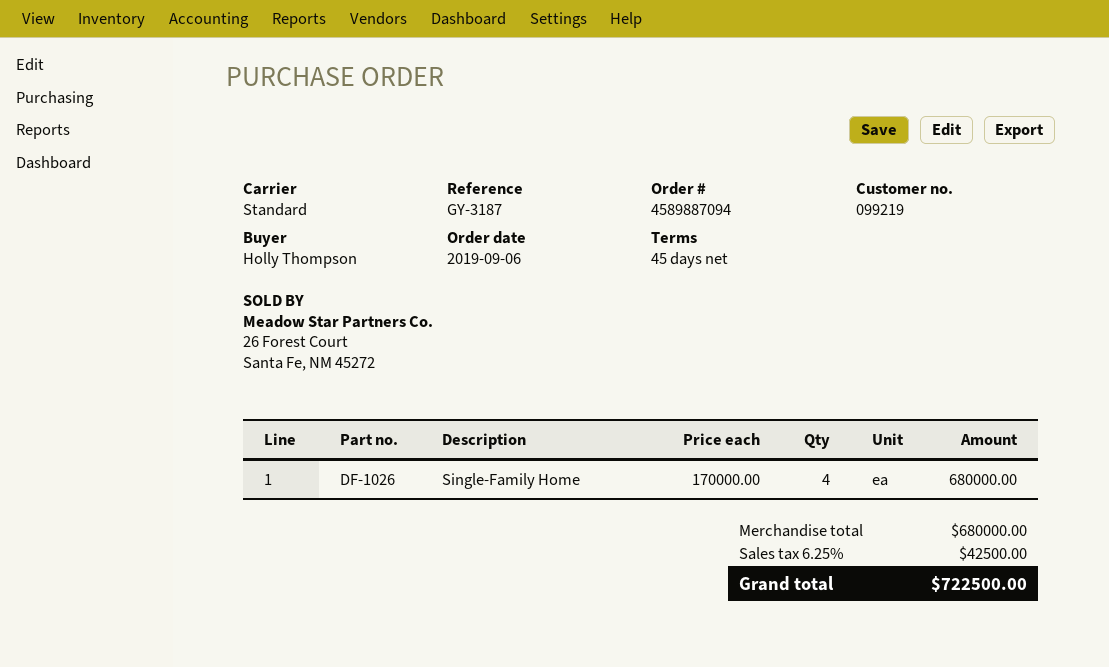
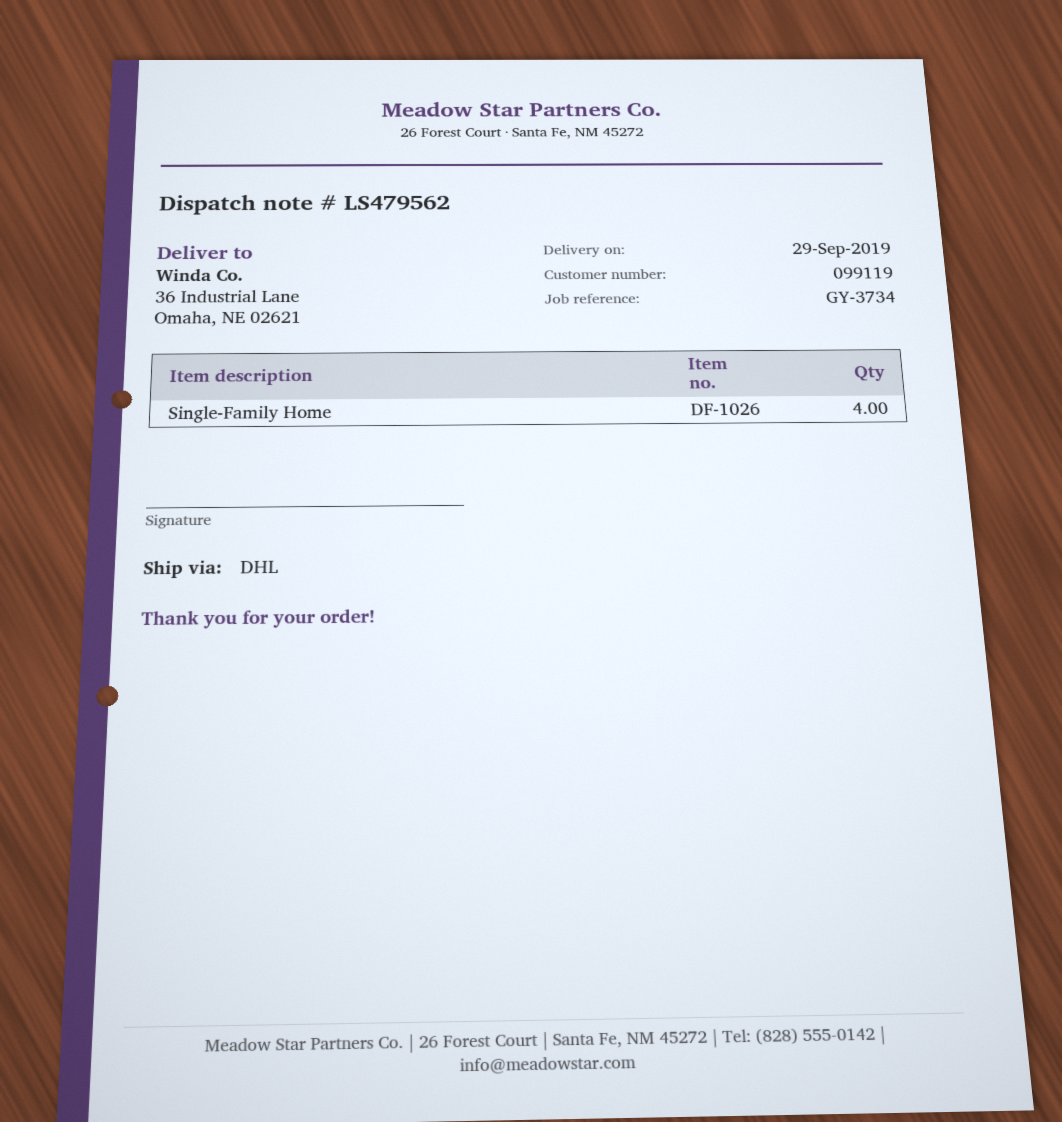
customer number: 099219 -> 099119
reference: GY-3187 -> GY-3734
shipping method: standard -> DHL

